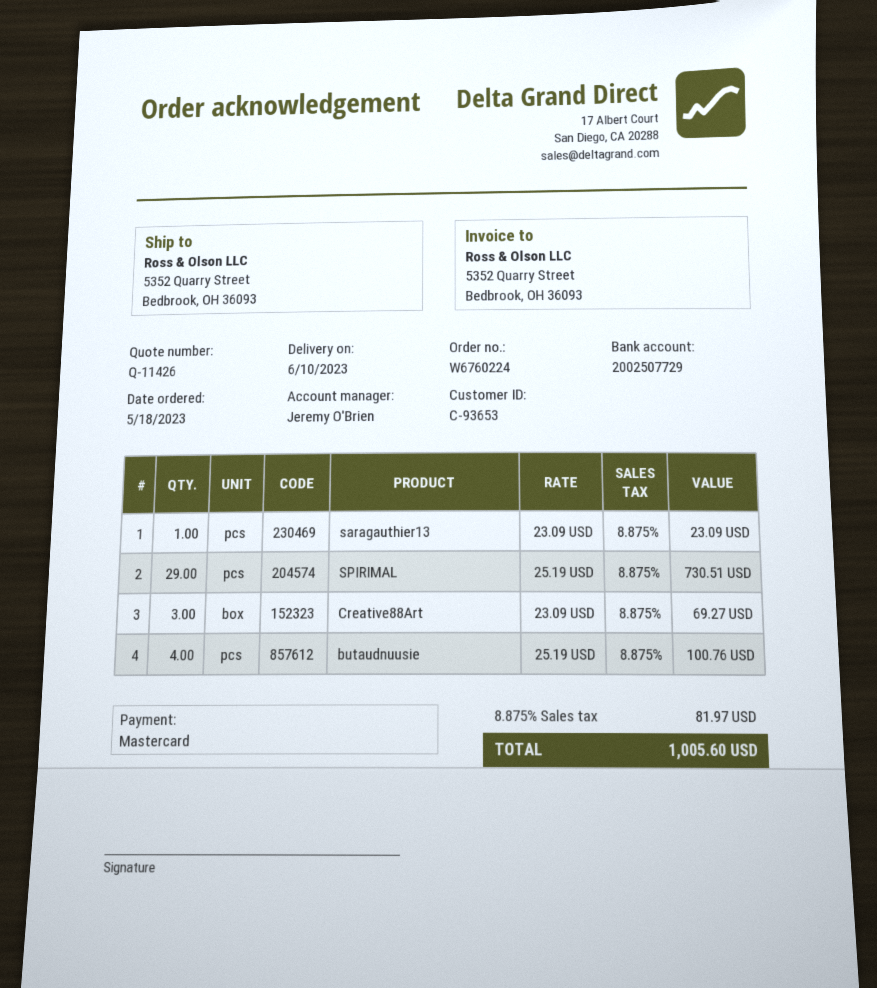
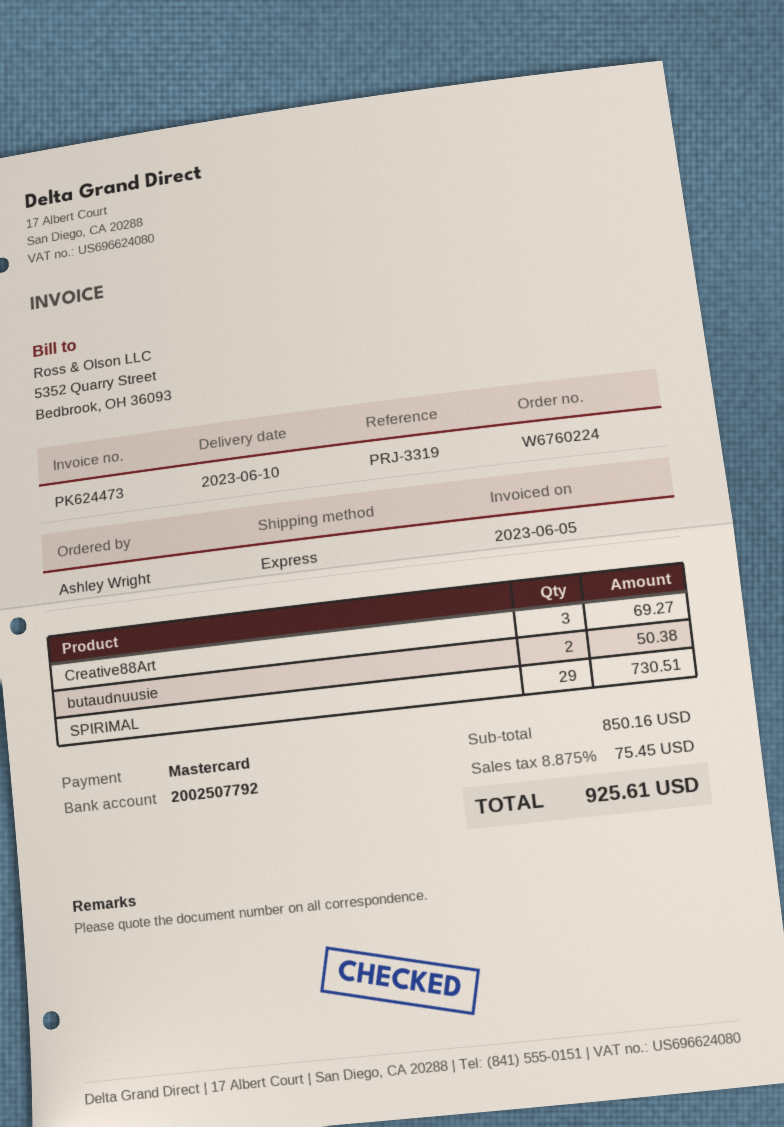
bank account: 2002507729 -> 2002507792
saragauthier13: 1 for 23.09 -> none
butaudnuusie: 4 for 100.76 -> 2 for 50.38
tax: 8.875% = 81.97 -> 8.875% = 75.45
total: 1005.60 -> 925.61

